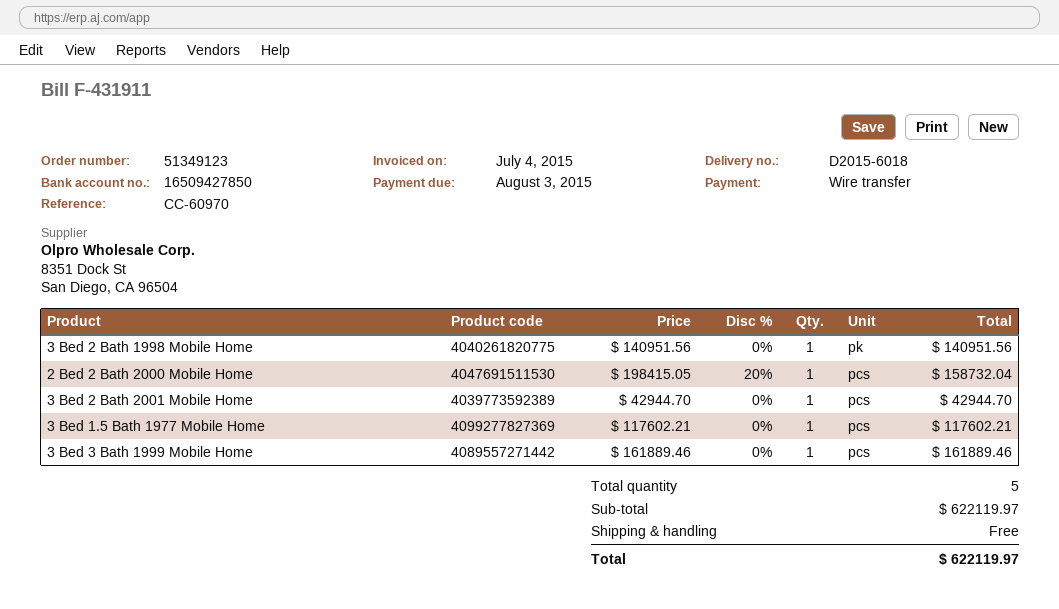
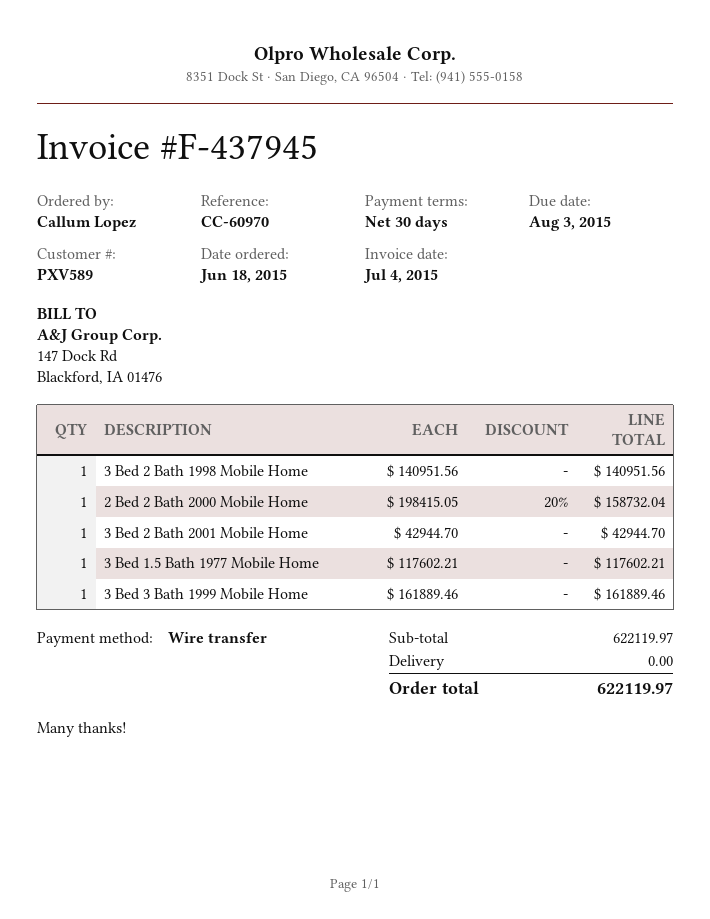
invoice number: F-431911 -> F-437945

